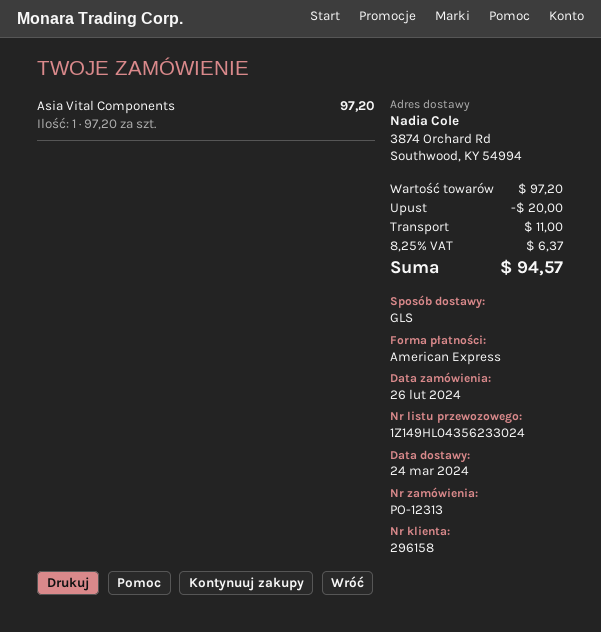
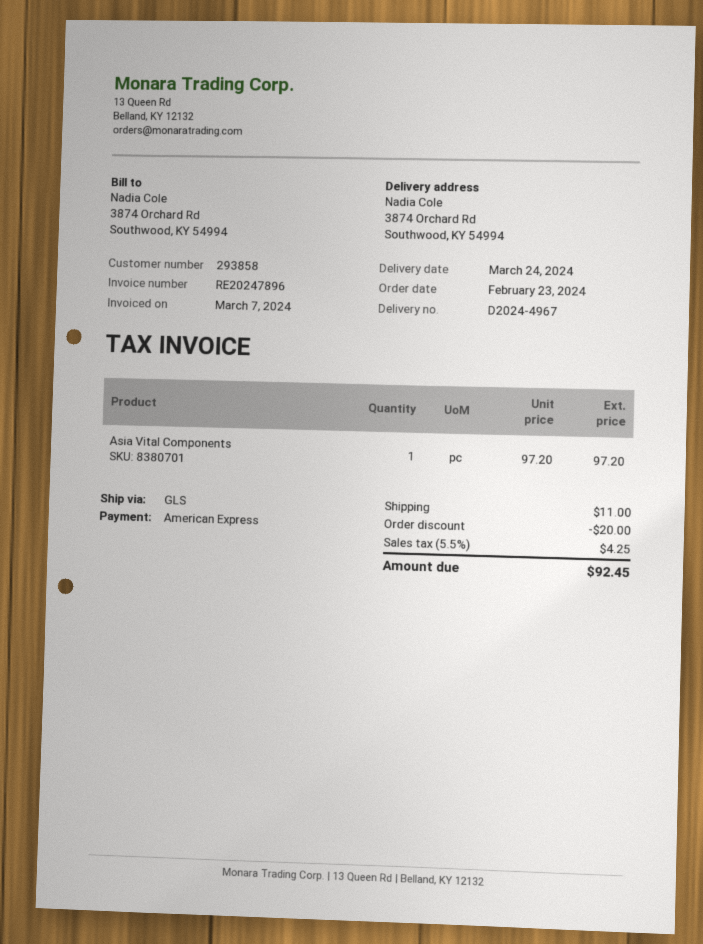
order date: 2024-02-26 -> 2024-02-23
customer number: 296158 -> 293858
tax: 8.25% = 6.37 -> 5.5% = 4.25
total: 94.57 -> 92.45

